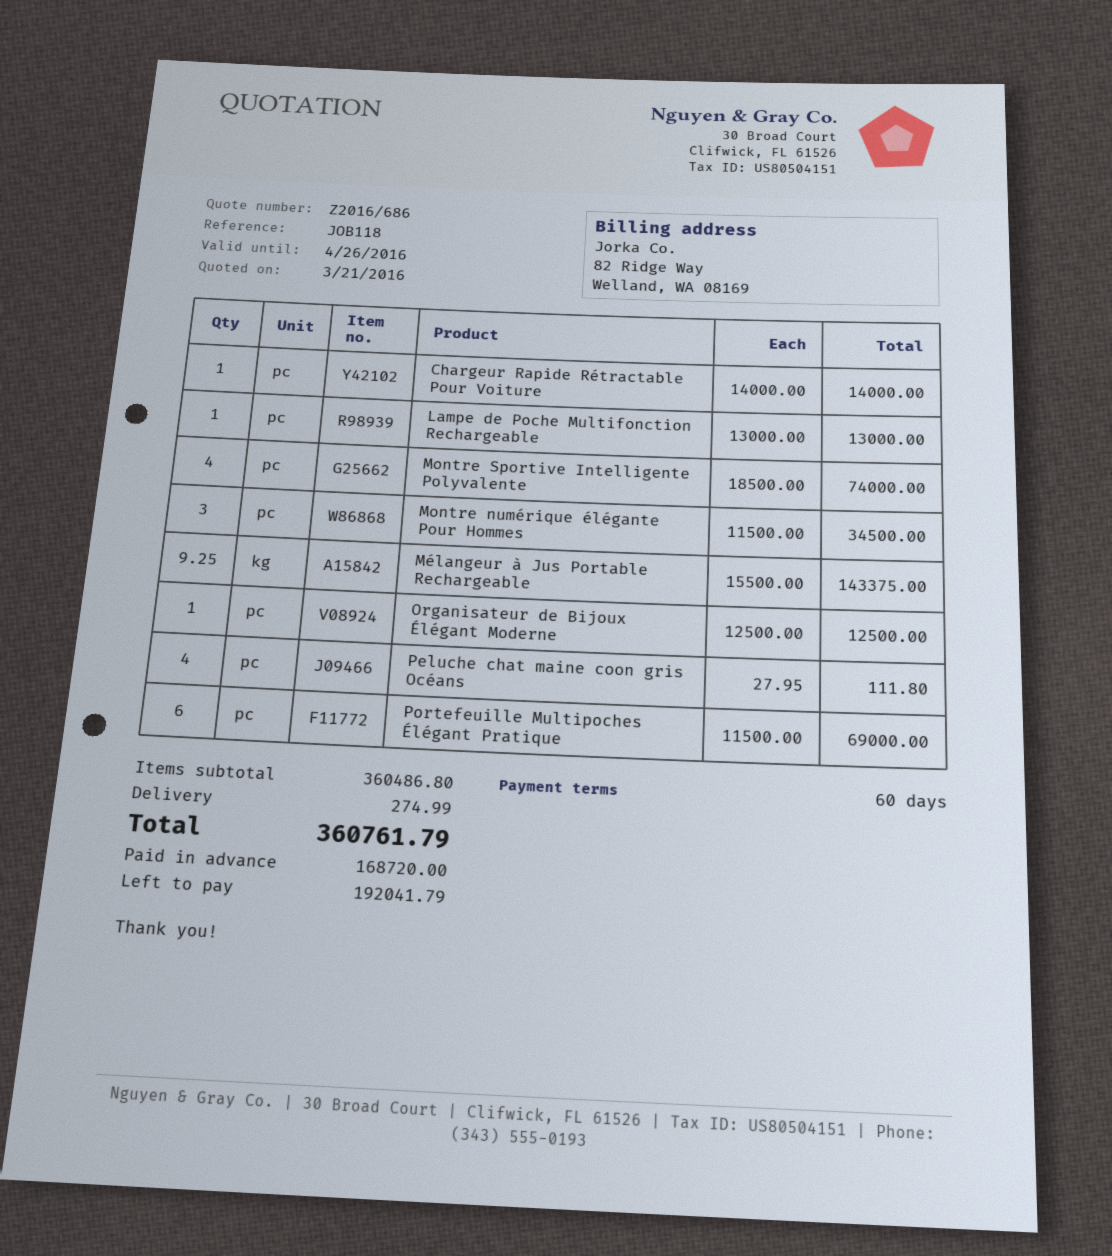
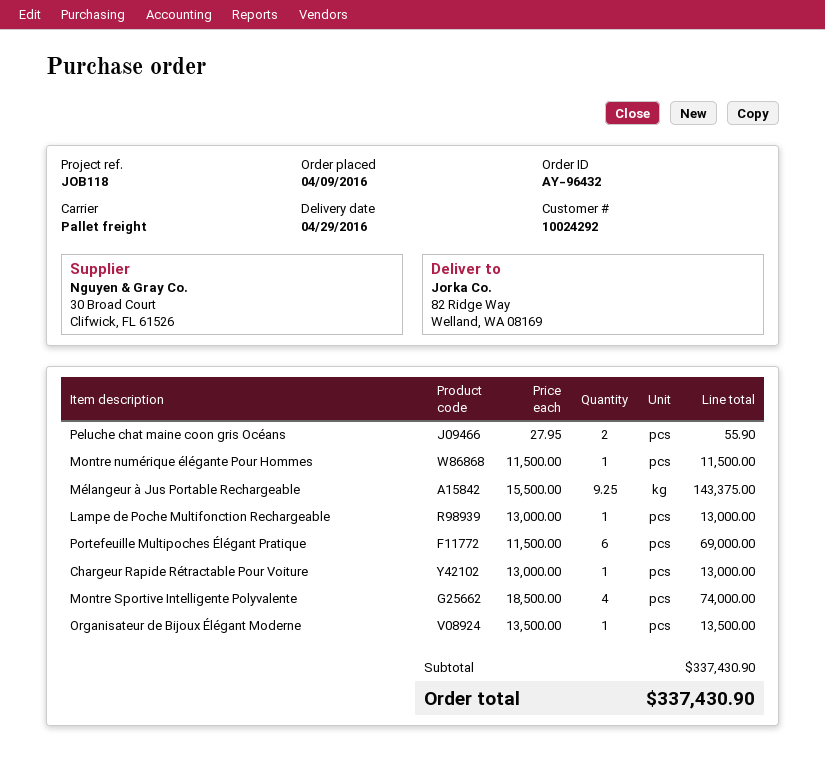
Chargeur Rapide Rétractable Pour Voiture: 1 x 14000.00 = 14000.00 -> 1 x 13000.00 = 13000.00
Montre numérique élégante Pour Hommes: 3 x 11500.00 = 34500.00 -> 1 x 11500.00 = 11500.00
Organisateur de Bijoux Élégant Moderne: 1 x 12500.00 = 12500.00 -> 1 x 13500.00 = 13500.00
Peluche chat maine coon gris Océans: 4 x 27.95 = 111.80 -> 2 x 27.95 = 55.90
subtotal: 360486.80 -> 337430.90
shipping: 274.99 -> none
total: 360761.79 -> 337430.90

